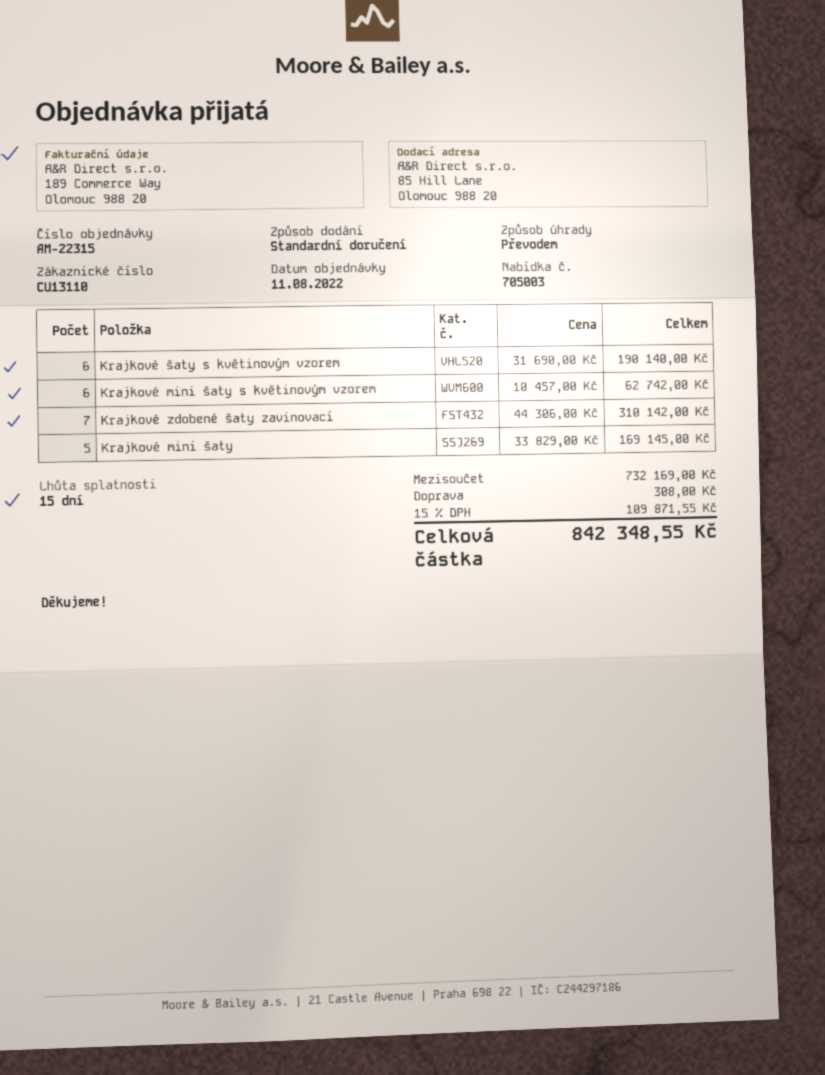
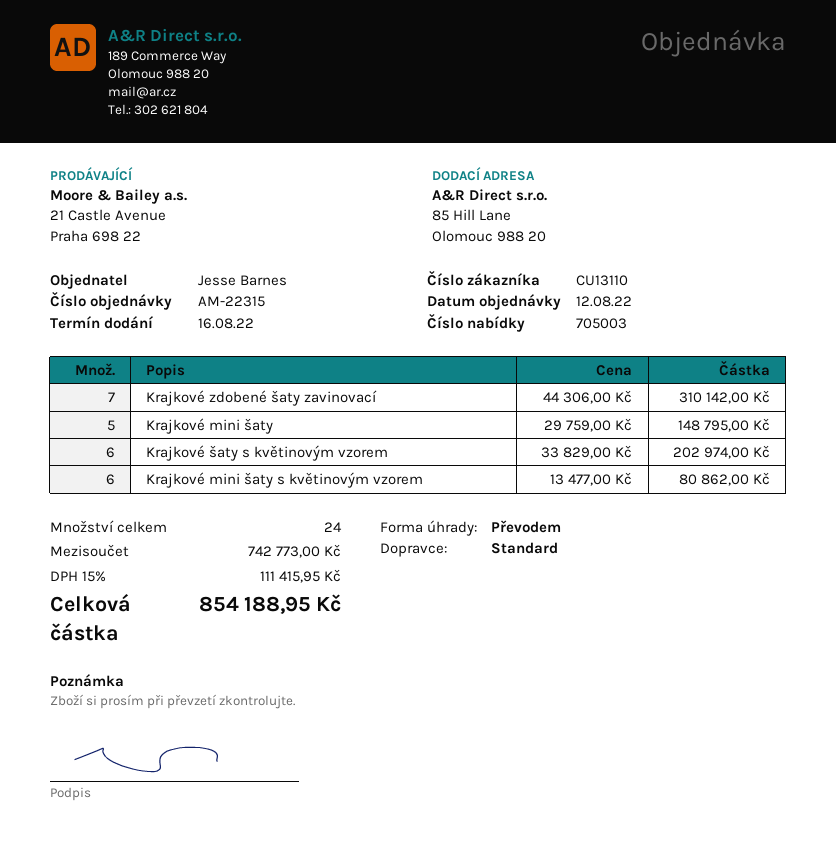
order date: 2022-08-11 -> 2022-08-12
Krajkové šaty s květinovým vzorem: 6 x 31690.00 = 190140.00 -> 6 x 33829.00 = 202974.00
Krajkové mini šaty s květinovým vzorem: 6 x 10457.00 = 62742.00 -> 6 x 13477.00 = 80862.00
Krajkové mini šaty: 5 x 33829.00 = 169145.00 -> 5 x 29759.00 = 148795.00
subtotal: 732169.00 -> 742773.00
shipping: 308.00 -> none
tax: 15% = 109871.55 -> 15% = 111415.95
total: 842348.55 -> 854188.95

